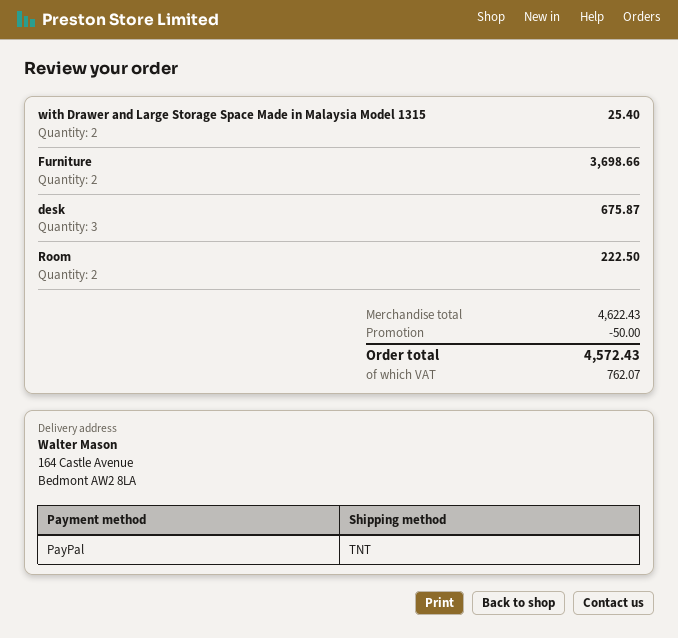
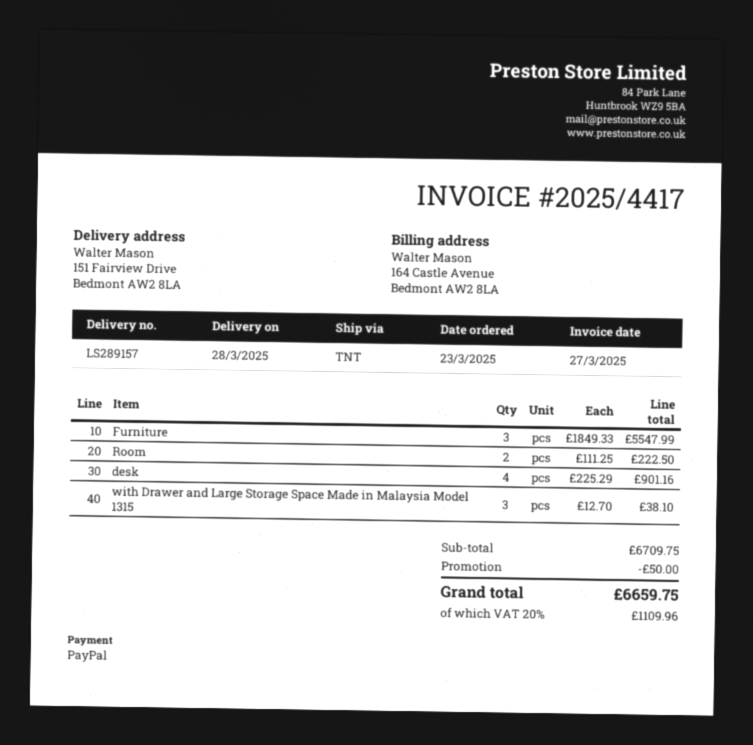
ship to: 164 Castle Avenue, Bedmont AW2 8LA -> 151 Fairview Drive, Bedmont AW2 8LA
with Drawer and Large Storage Space Made in Malaysia Model 1315: 2 for 25.40 -> 3 for 38.10
Furniture: 2 for 3698.66 -> 3 for 5547.99
desk: 3 for 675.87 -> 4 for 901.16
subtotal: 4622.43 -> 6709.75
tax: 762.07 -> 1109.96
total: 4572.43 -> 6659.75

